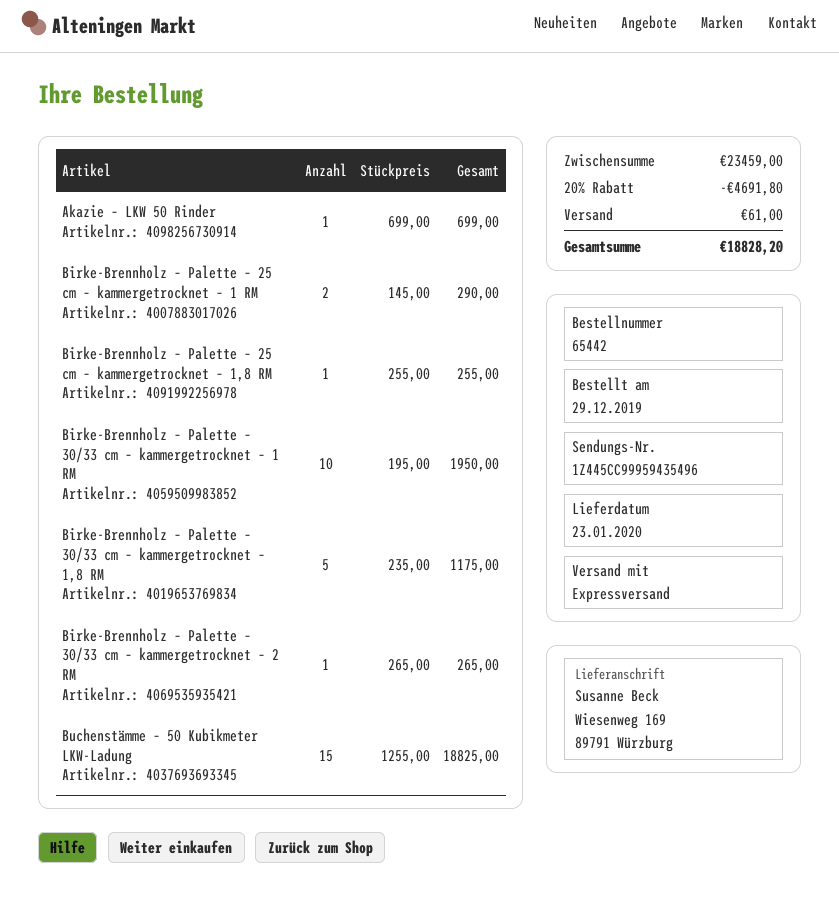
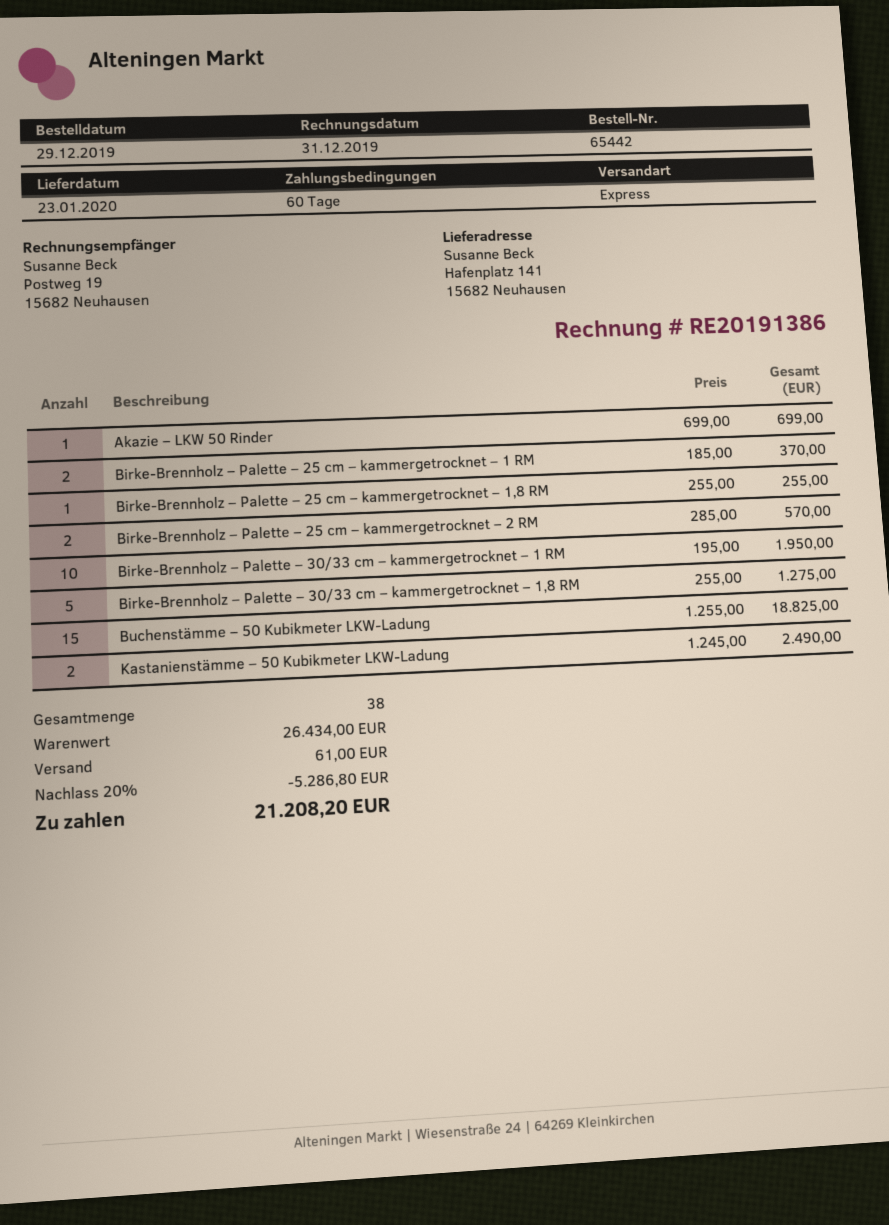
ship to: Wiesenweg 169, 89791 Würzburg -> Hafenplatz 141, 15682 Neuhausen
Birke-Brennholz – Palette – 25 cm – kammergetrocknet – 1 RM: 2 x 145.00 = 290.00 -> 2 x 185.00 = 370.00
Birke-Brennholz – Palette – 30/33 cm – kammergetrocknet – 1,8 RM: 5 x 235.00 = 1175.00 -> 5 x 255.00 = 1275.00
Birke-Brennholz – Palette – 30/33 cm – kammergetrocknet – 2 RM: 1 x 265.00 = 265.00 -> none
Birke-Brennholz – Palette – 25 cm – kammergetrocknet – 2 RM: none -> 2 x 285.00 = 570.00
Kastanienstämme – 50 Kubikmeter LKW-Ladung: none -> 2 x 1245.00 = 2490.00
subtotal: 23459.00 -> 26434.00
discount: 20% = 4691.80 -> 20% = 5286.80
total: 18828.20 -> 21208.20

